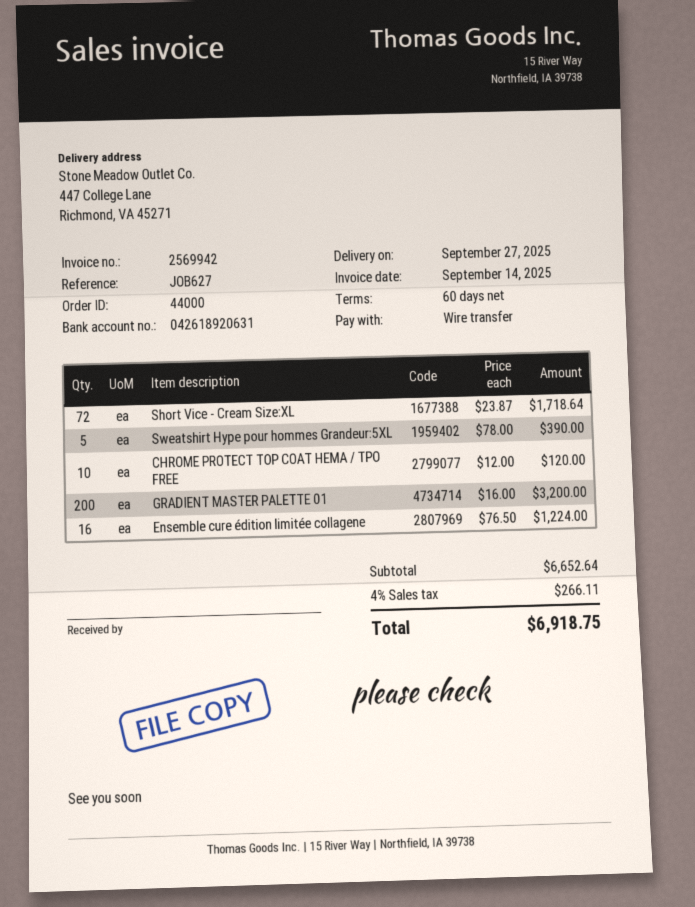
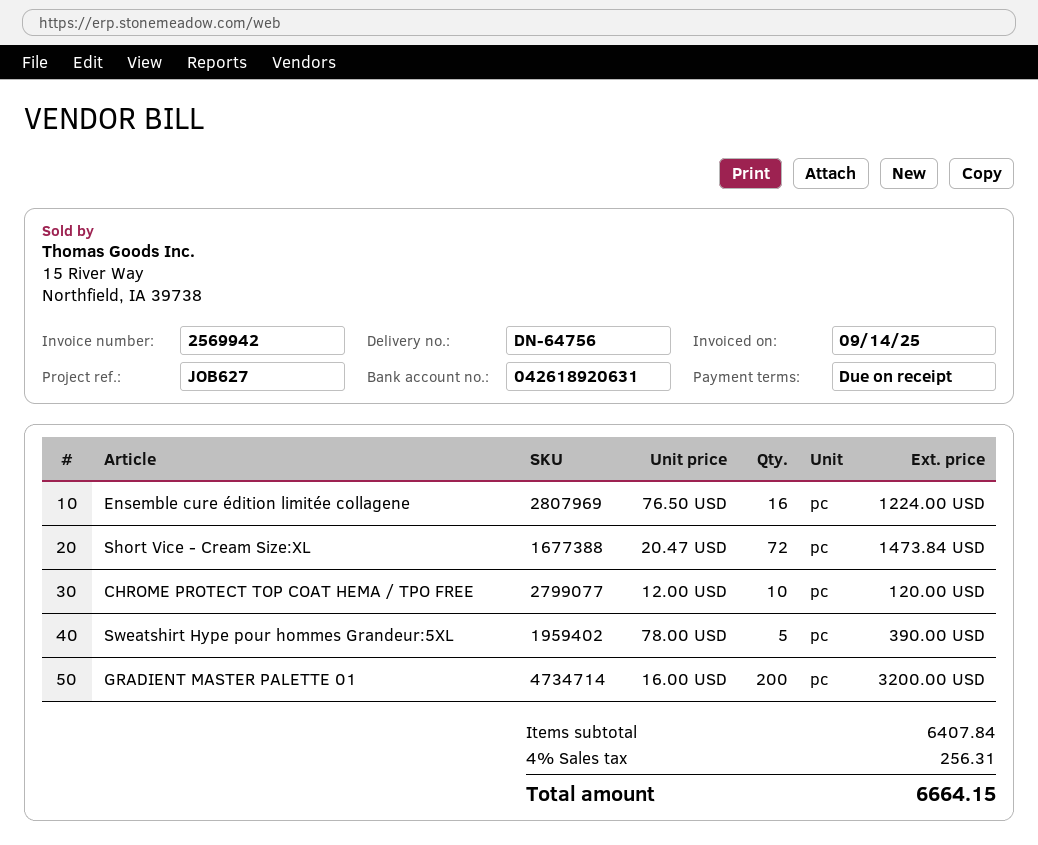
payment terms: 60 days -> on receipt
Short Vice - Cream Size:XL: 72 x 23.87 = 1718.64 -> 72 x 20.47 = 1473.84
subtotal: 6652.64 -> 6407.84
tax: 4% = 266.11 -> 4% = 256.31
total: 6918.75 -> 6664.15

